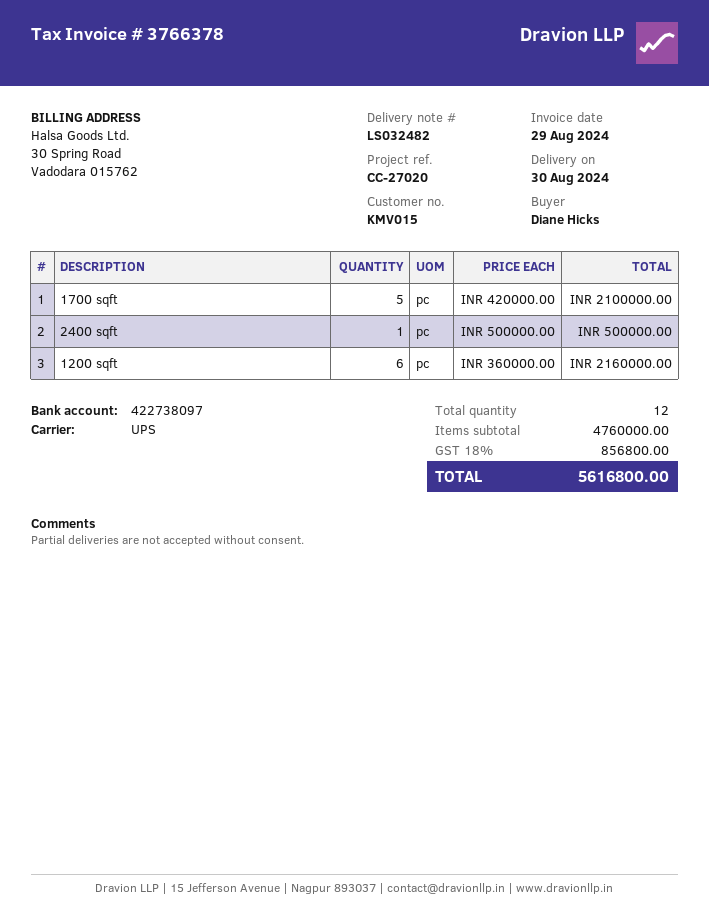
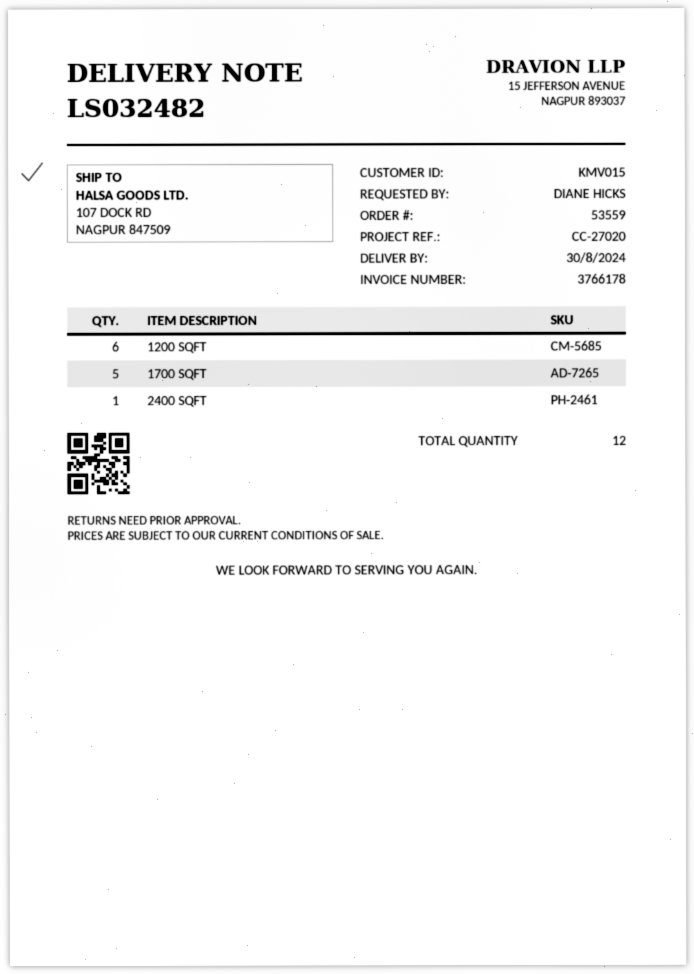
invoice number: 3766378 -> 3766178

